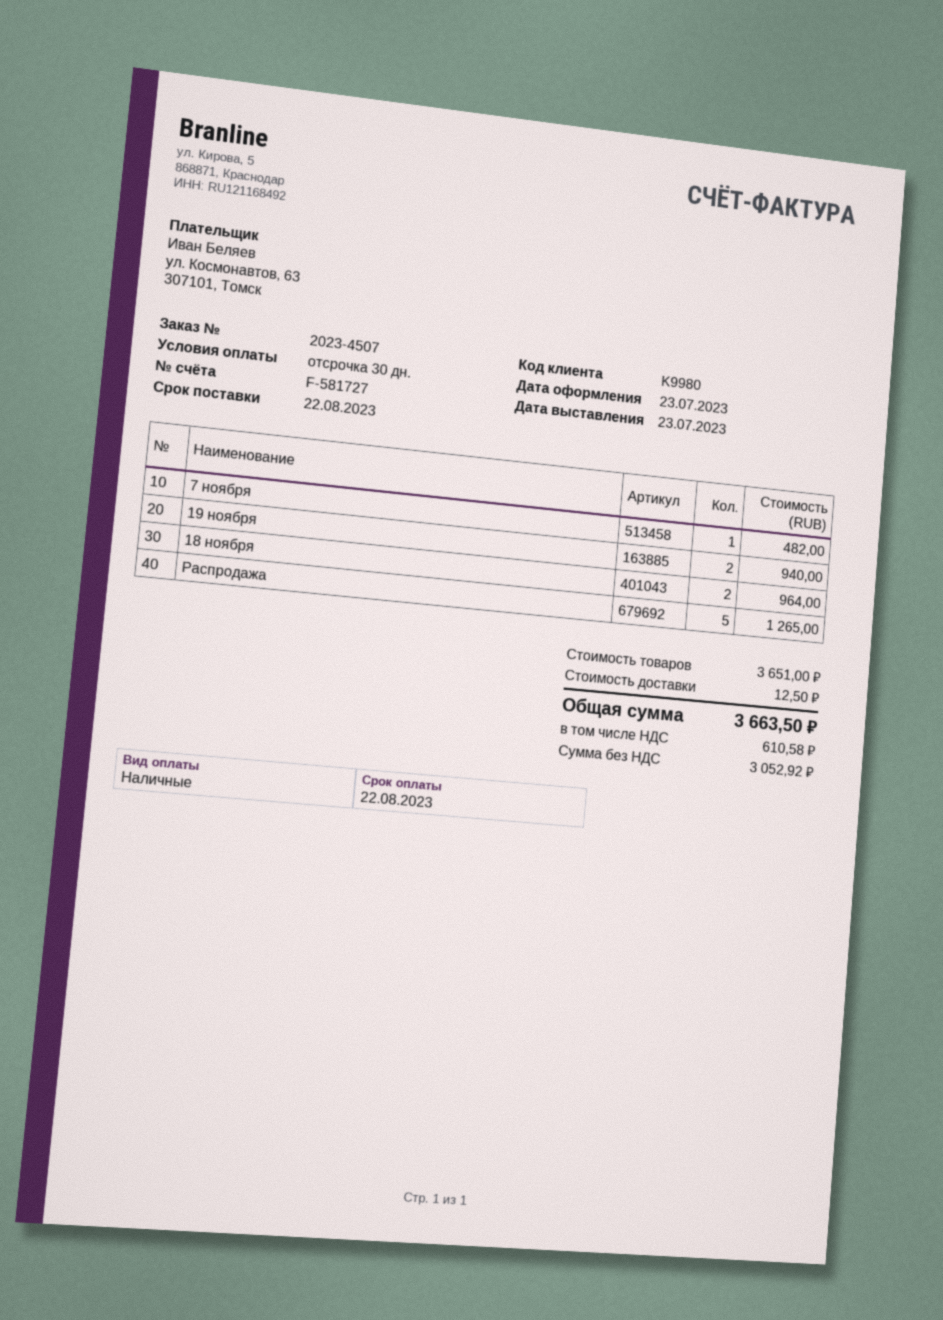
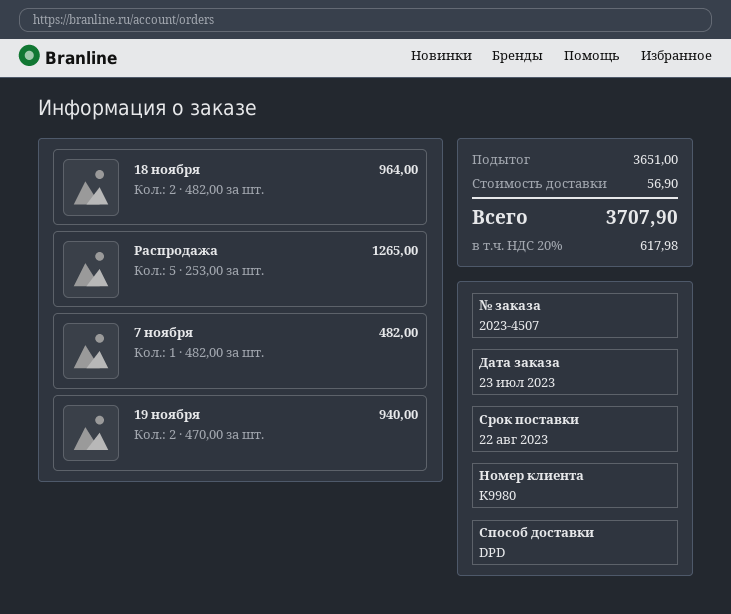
shipping: 12.50 -> 56.90
tax: 610.58 -> 617.98
total: 3663.50 -> 3707.90

